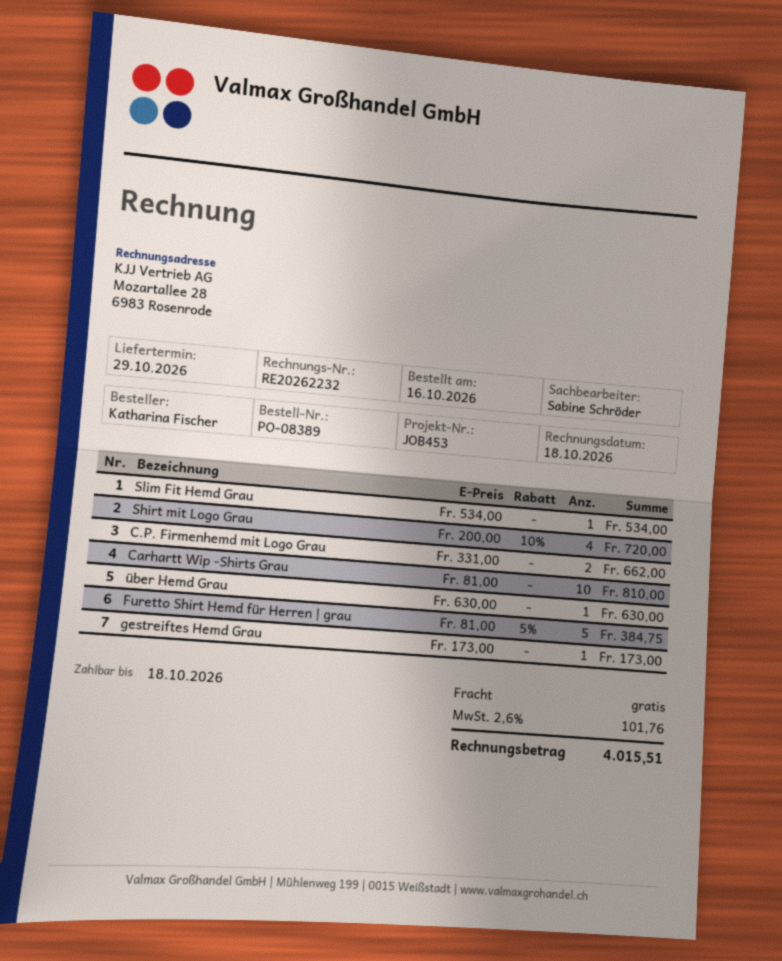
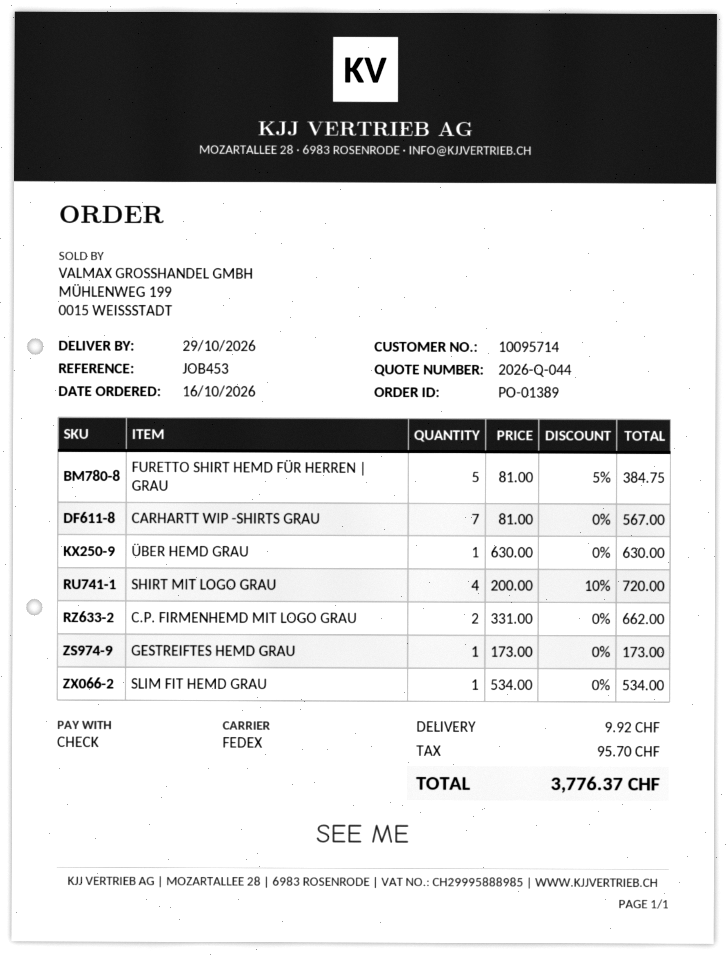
order number: PO-08389 -> PO-01389
Carhartt Wip -Shirts Grau: 10 x 81.00 = 810.00 -> 7 x 81.00 = 567.00
shipping: 0.00 -> 9.92
tax: 101.76 -> 95.70
total: 4015.51 -> 3776.37

